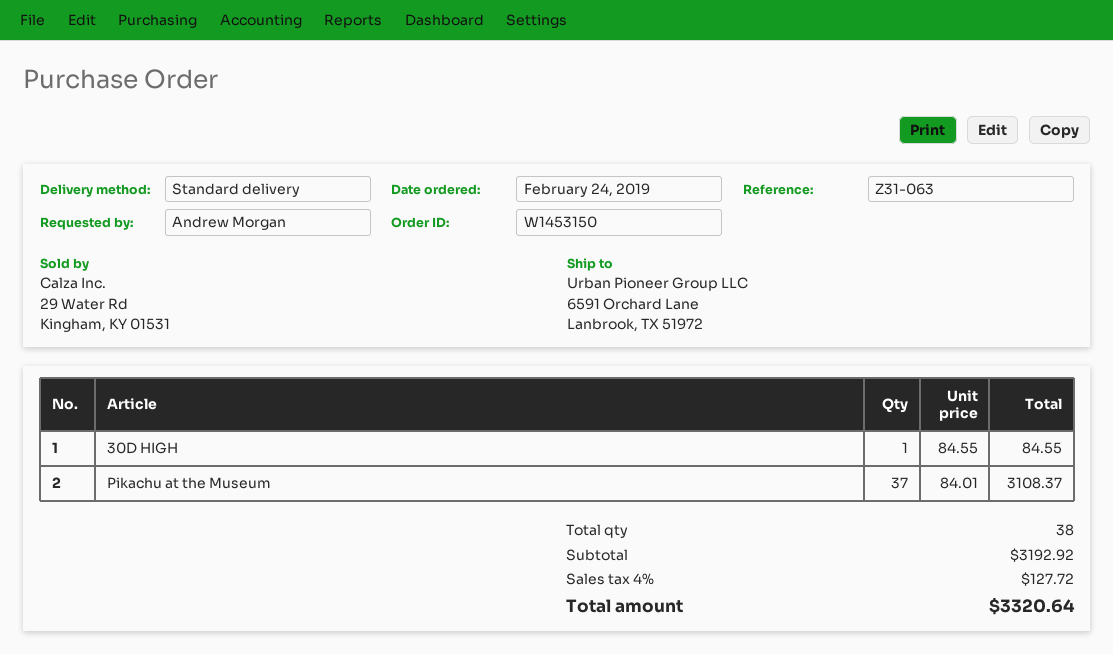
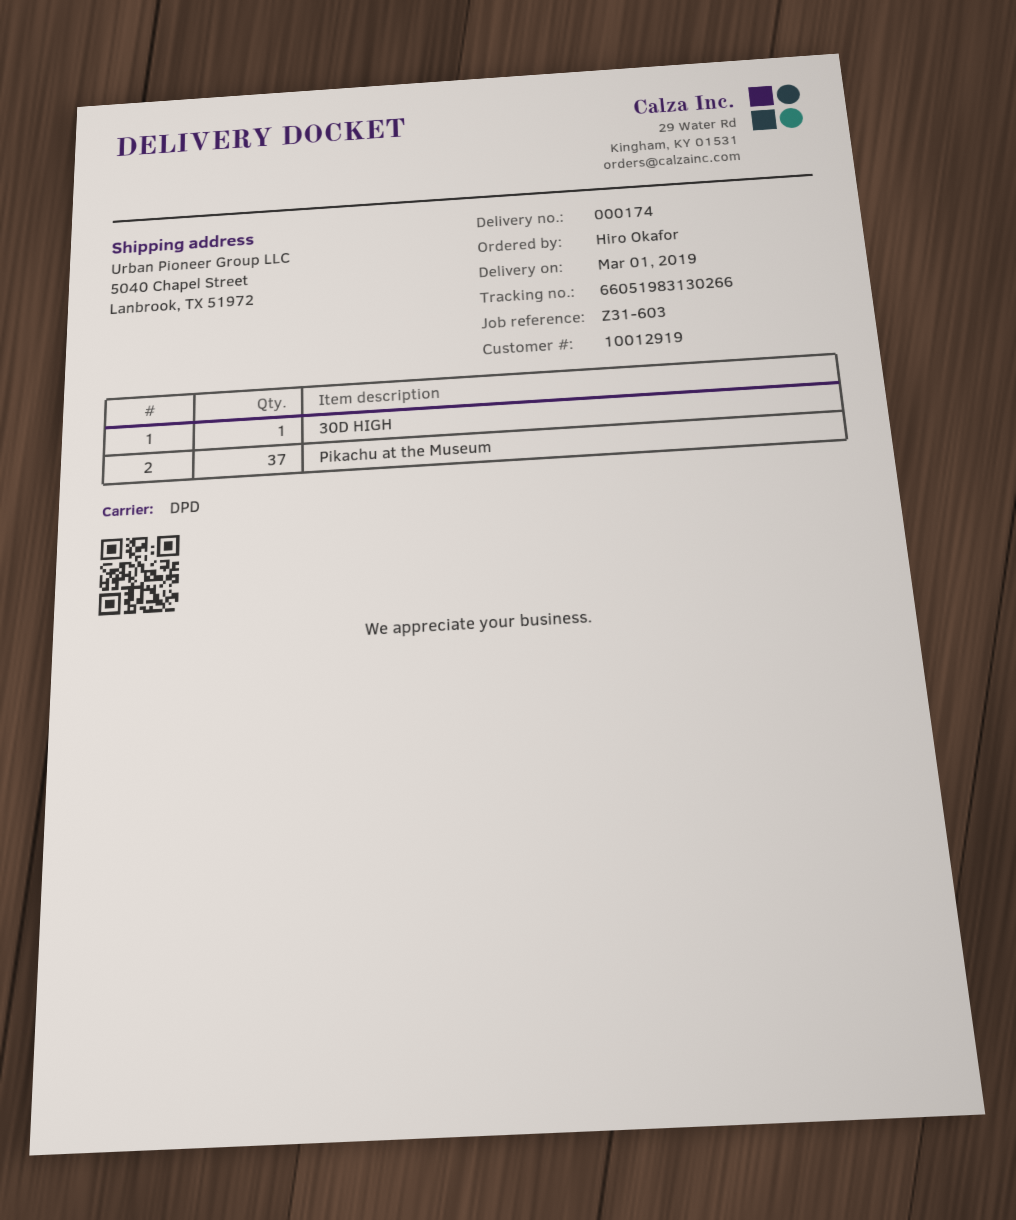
reference: Z31-063 -> Z31-603
ordered by: Andrew Morgan -> Hiro Okafor
shipping method: standard -> DPD
ship to: 6591 Orchard Lane, Lanbrook, TX 51972 -> 5040 Chapel Street, Lanbrook, TX 51972

